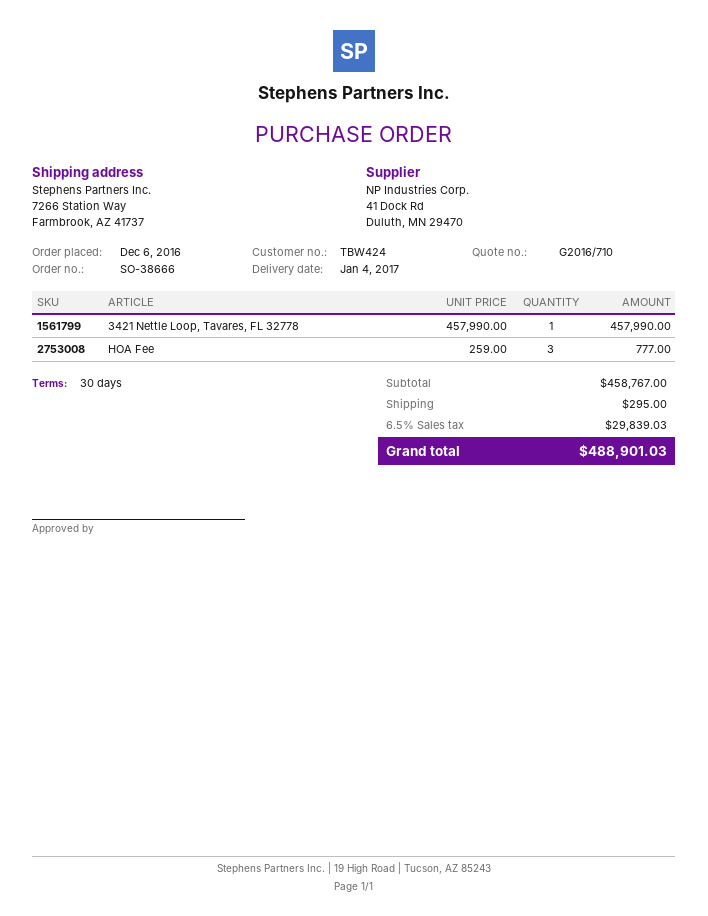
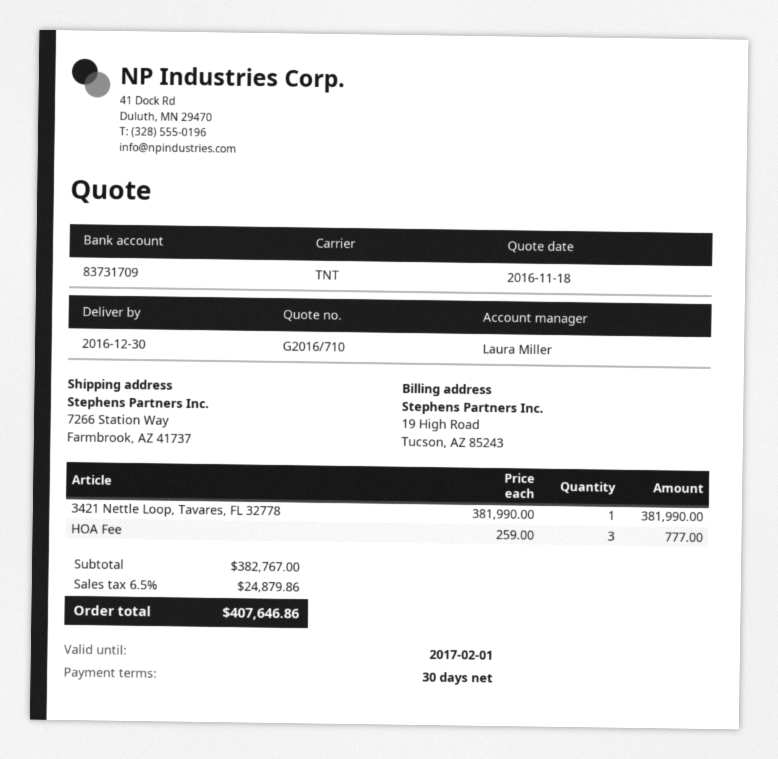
delivery date: 2017-01-04 -> 2016-12-30
3421 Nettle Loop, Tavares, FL 32778: 1 x 457990.00 = 457990.00 -> 1 x 381990.00 = 381990.00
subtotal: 458767.00 -> 382767.00
shipping: 295.00 -> none
tax: 6.5% = 29839.03 -> 6.5% = 24879.86
total: 488901.03 -> 407646.86

